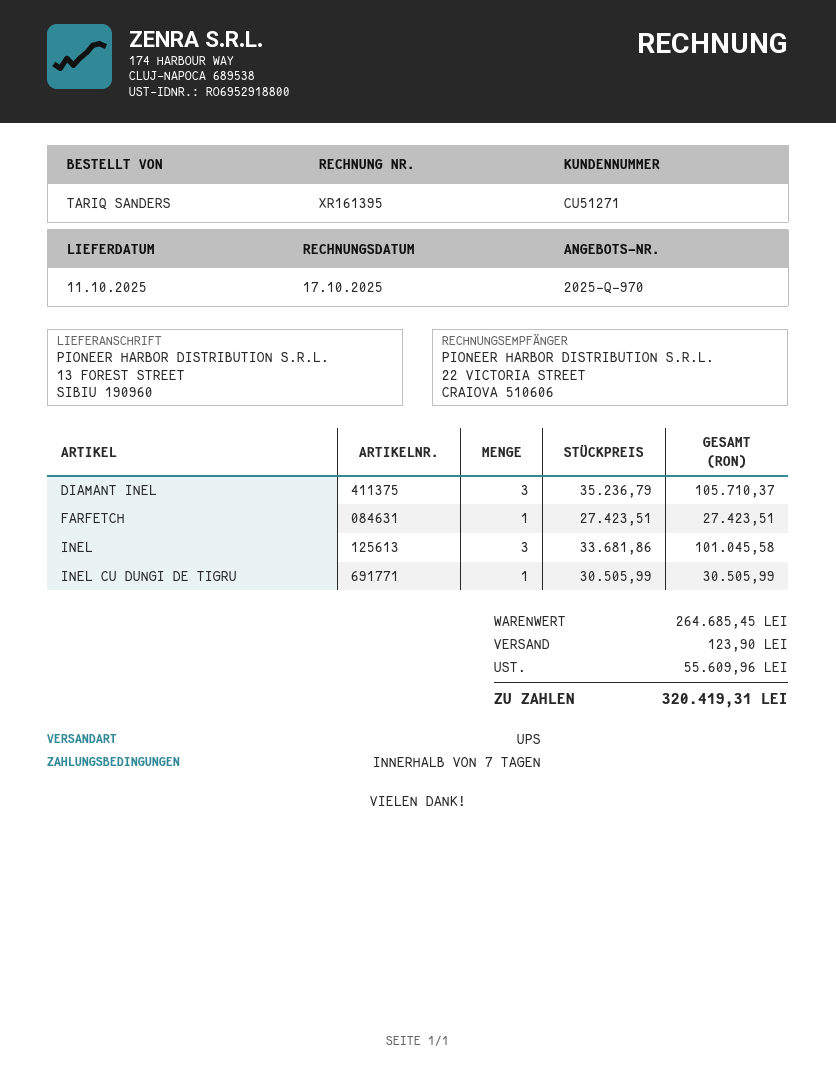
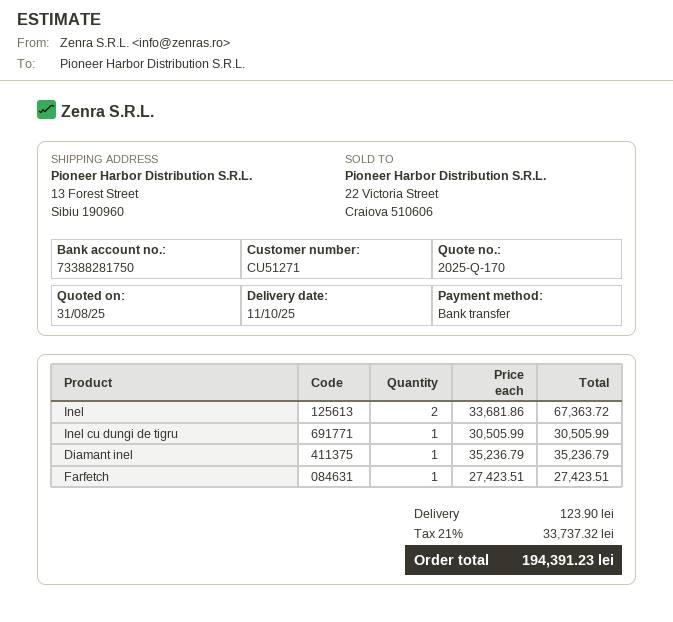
quote number: 2025-Q-970 -> 2025-Q-170
DIAMANT INEL: 3 x 35236.79 = 105710.37 -> 1 x 35236.79 = 35236.79
INEL: 3 x 33681.86 = 101045.58 -> 2 x 33681.86 = 67363.72
tax: 55609.96 -> 33737.32
total: 320419.31 -> 194391.23

